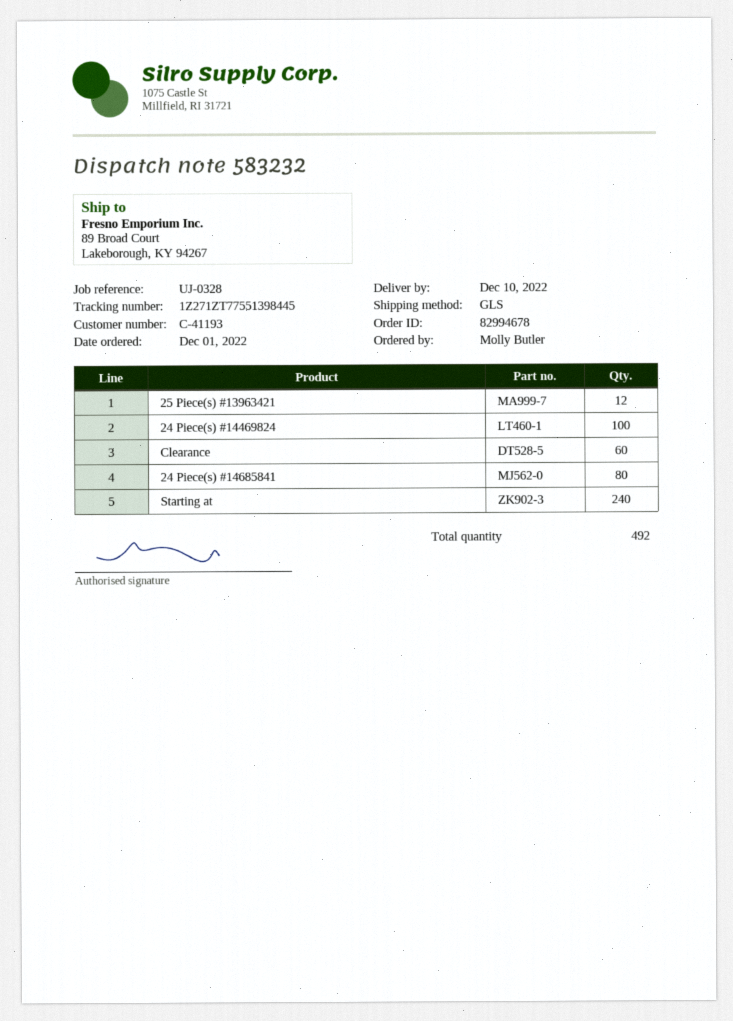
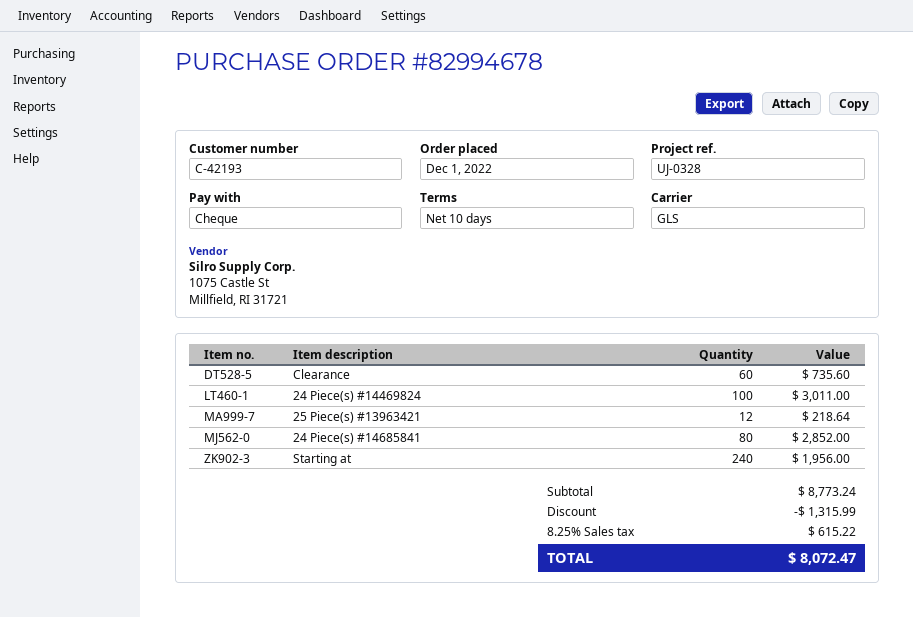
customer number: C-41193 -> C-42193

